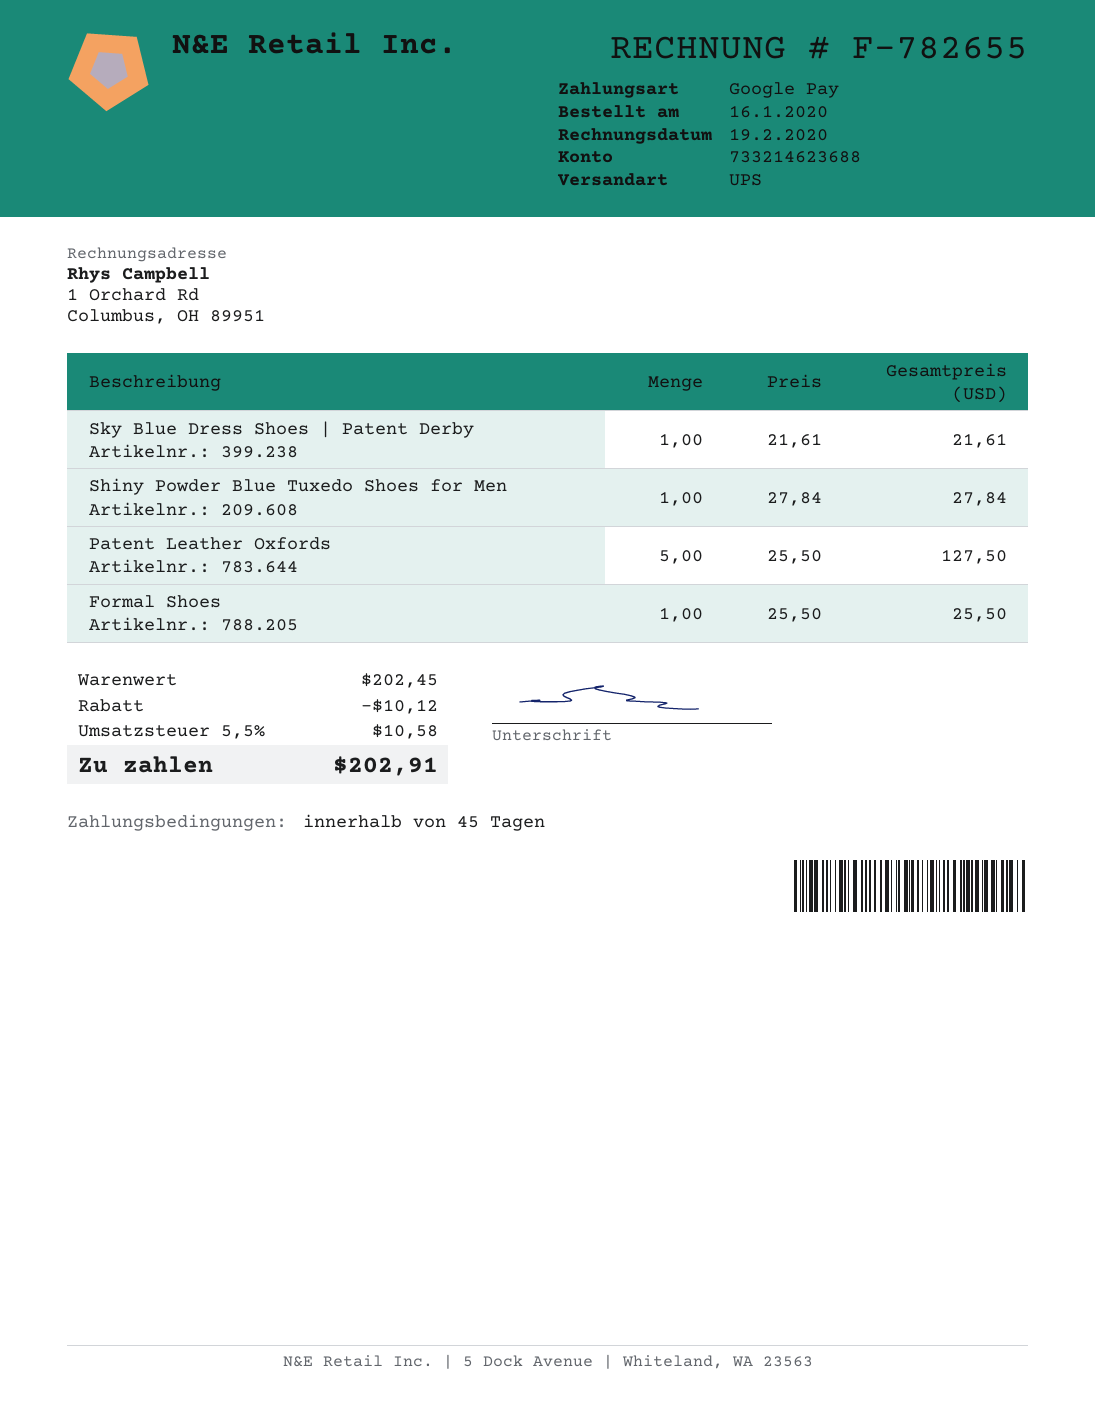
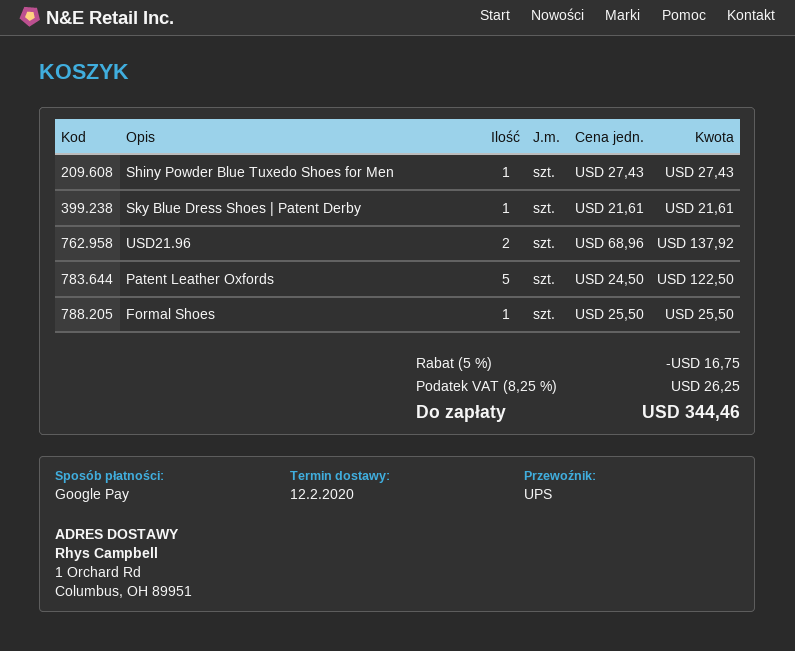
Shiny Powder Blue Tuxedo Shoes for Men: 1 x 27.84 = 27.84 -> 1 x 27.43 = 27.43
Patent Leather Oxfords: 5 x 25.50 = 127.50 -> 5 x 24.50 = 122.50
USD21.96: none -> 2 x 68.96 = 137.92
discount: 10.12 -> 16.75
tax: 5.5% = 10.58 -> 8.25% = 26.25
total: 202.91 -> 344.46

